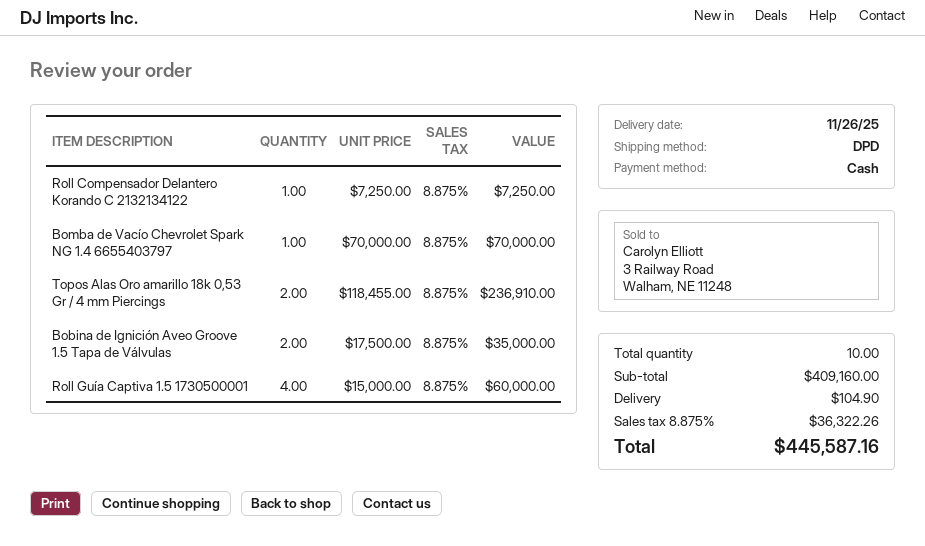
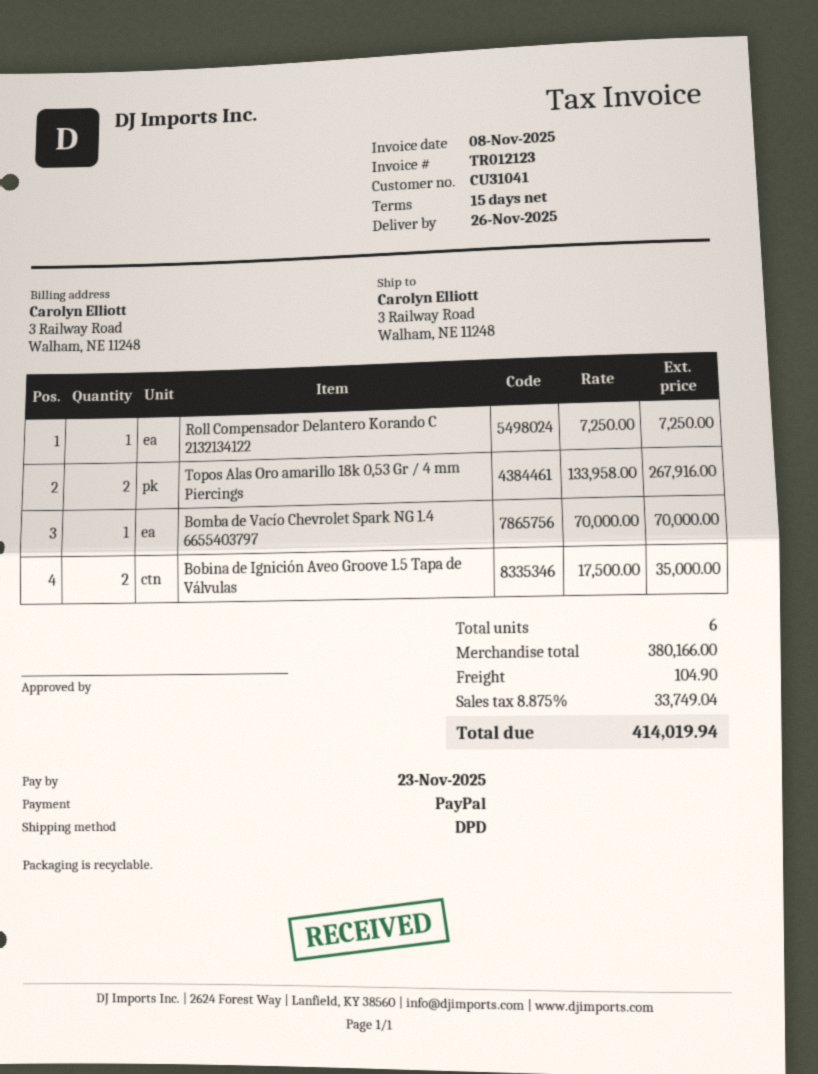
payment method: cash -> PayPal
Topos Alas Oro amarillo 18k 0,53 Gr / 4 mm Piercings: 2 x 118455.00 = 236910.00 -> 2 x 133958.00 = 267916.00
Roll Guía Captiva 1.5 1730500001: 4 x 15000.00 = 60000.00 -> none
total quantity: 10 -> 6
subtotal: 409160.00 -> 380166.00
tax: 8.875% = 36322.26 -> 8.875% = 33749.04
total: 445587.16 -> 414019.94

